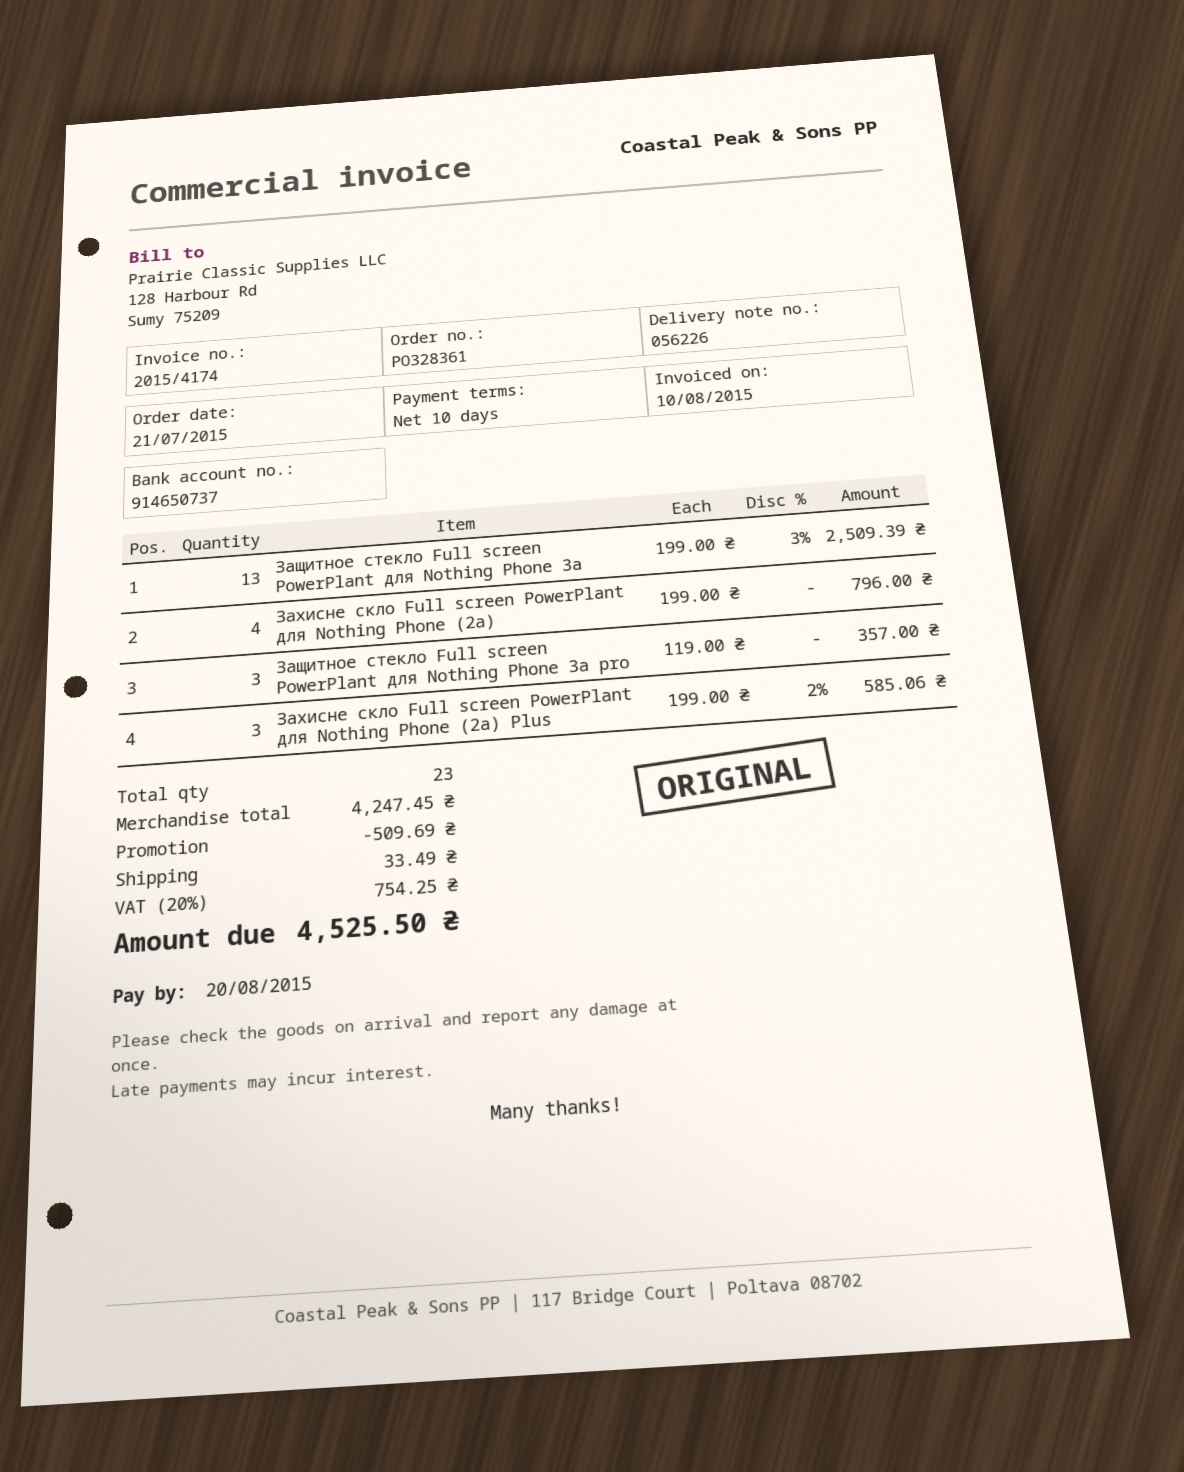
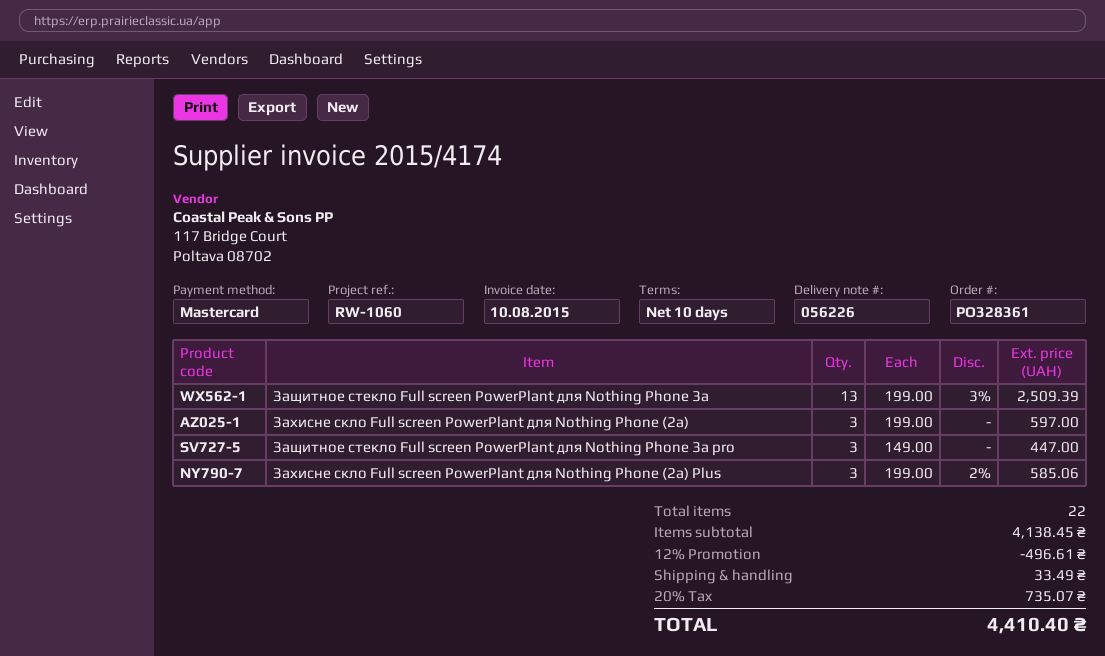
Захисне скло Full screen PowerPlant для Nothing Phone (2a): 4 x 199.00 = 796.00 -> 3 x 199.00 = 597.00
Защитное стекло Full screen PowerPlant для Nothing Phone 3a pro: 3 x 119.00 = 357.00 -> 3 x 149.00 = 447.00
total quantity: 23 -> 22
subtotal: 4247.45 -> 4138.45
discount: 509.69 -> 496.61
tax: 20% = 754.25 -> 20% = 735.07
total: 4525.50 -> 4410.40

